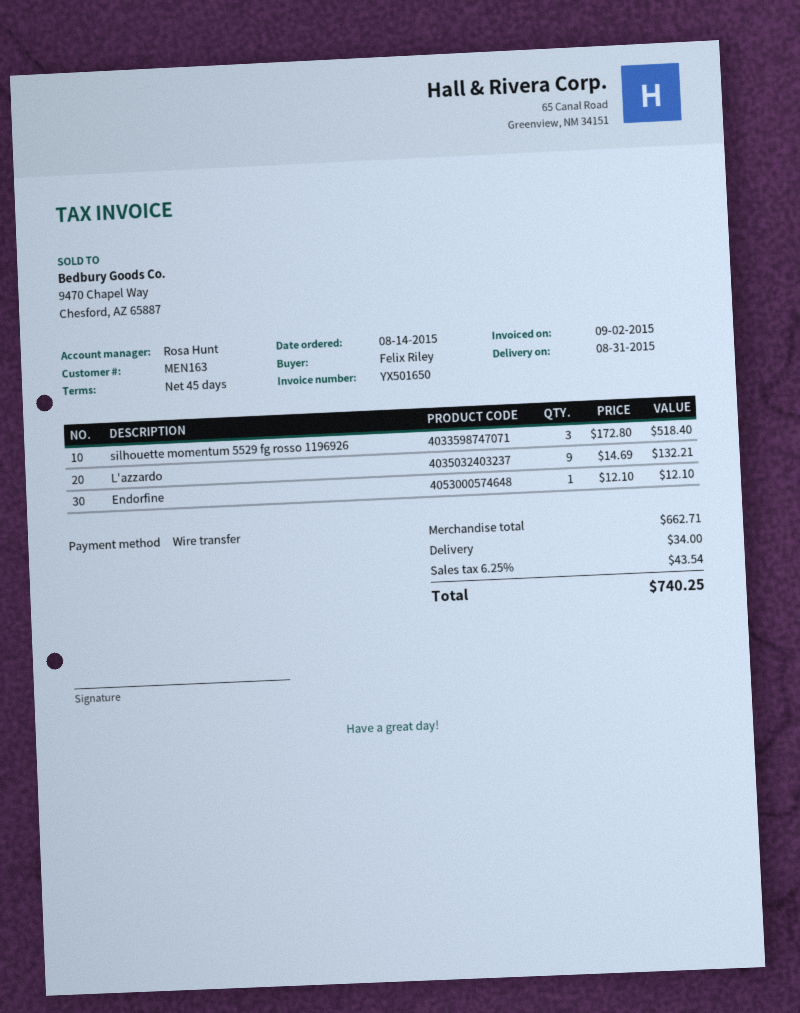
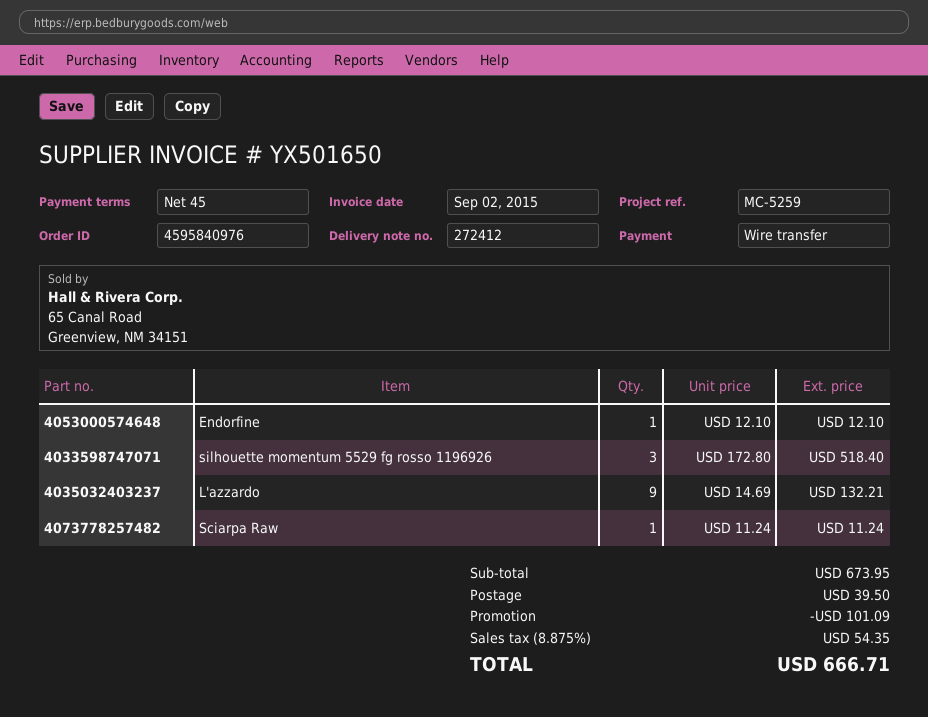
Sciarpa Raw: none -> 1 x 11.24 = 11.24
subtotal: 662.71 -> 673.95
discount: none -> 101.09
shipping: 34.00 -> 39.50
tax: 6.25% = 43.54 -> 8.875% = 54.35
total: 740.25 -> 666.71

